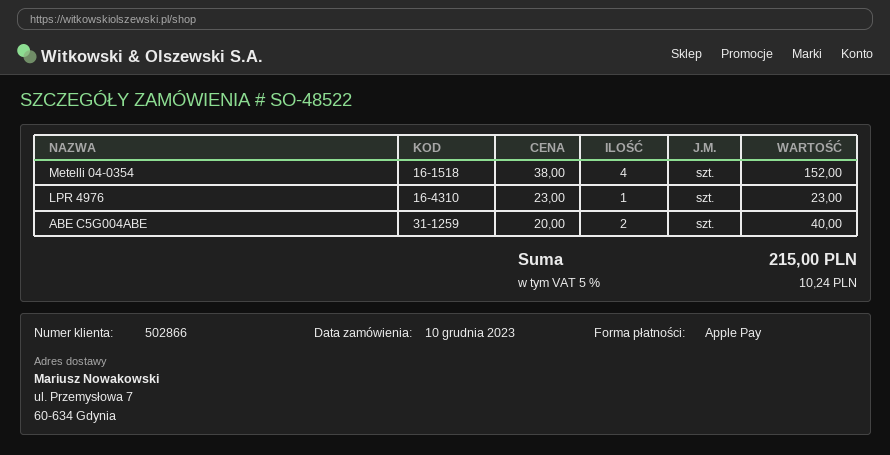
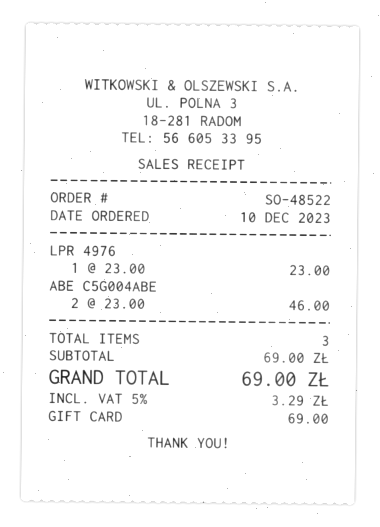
payment method: Apple Pay -> gift card
Metelli 04-0354: 4 x 38.00 = 152.00 -> none
ABE C5G004ABE: 2 x 20.00 = 40.00 -> 2 x 23.00 = 46.00
tax: 5% = 10.24 -> 5% = 3.29
total: 215.00 -> 69.00

